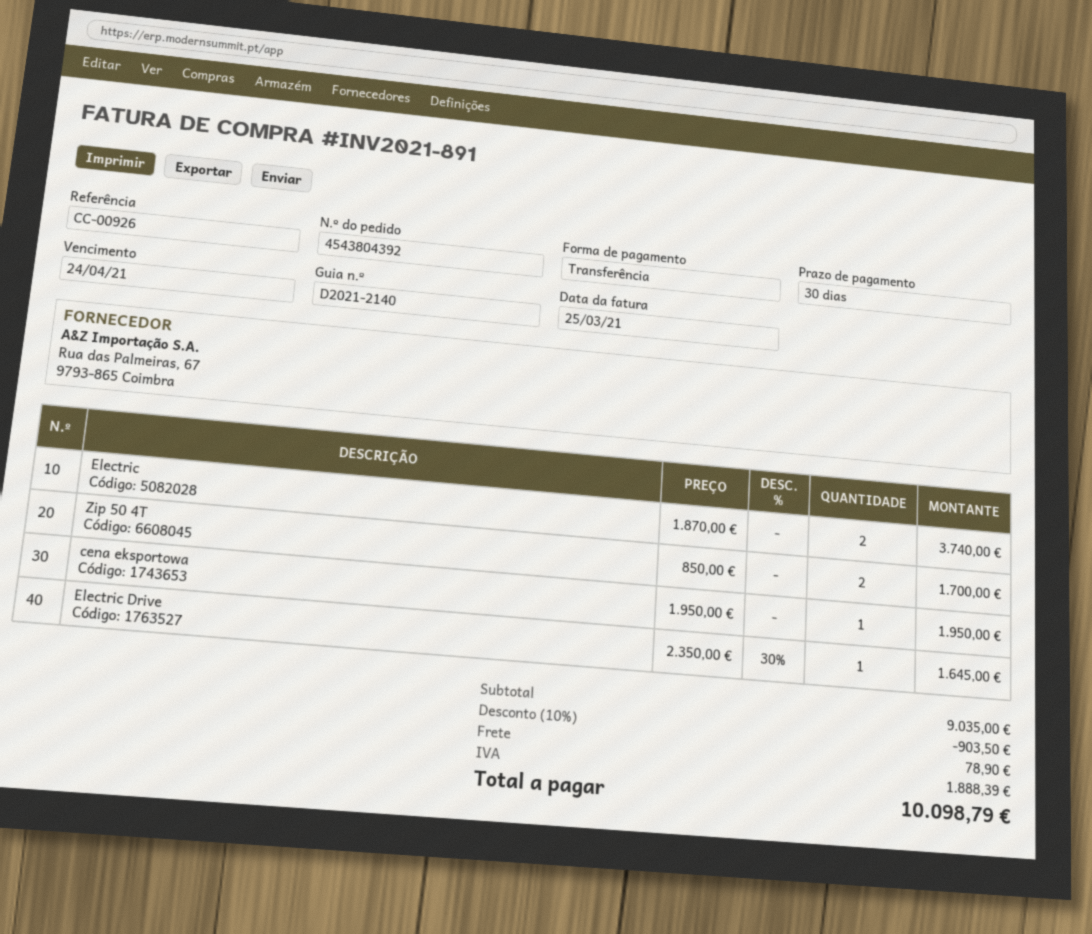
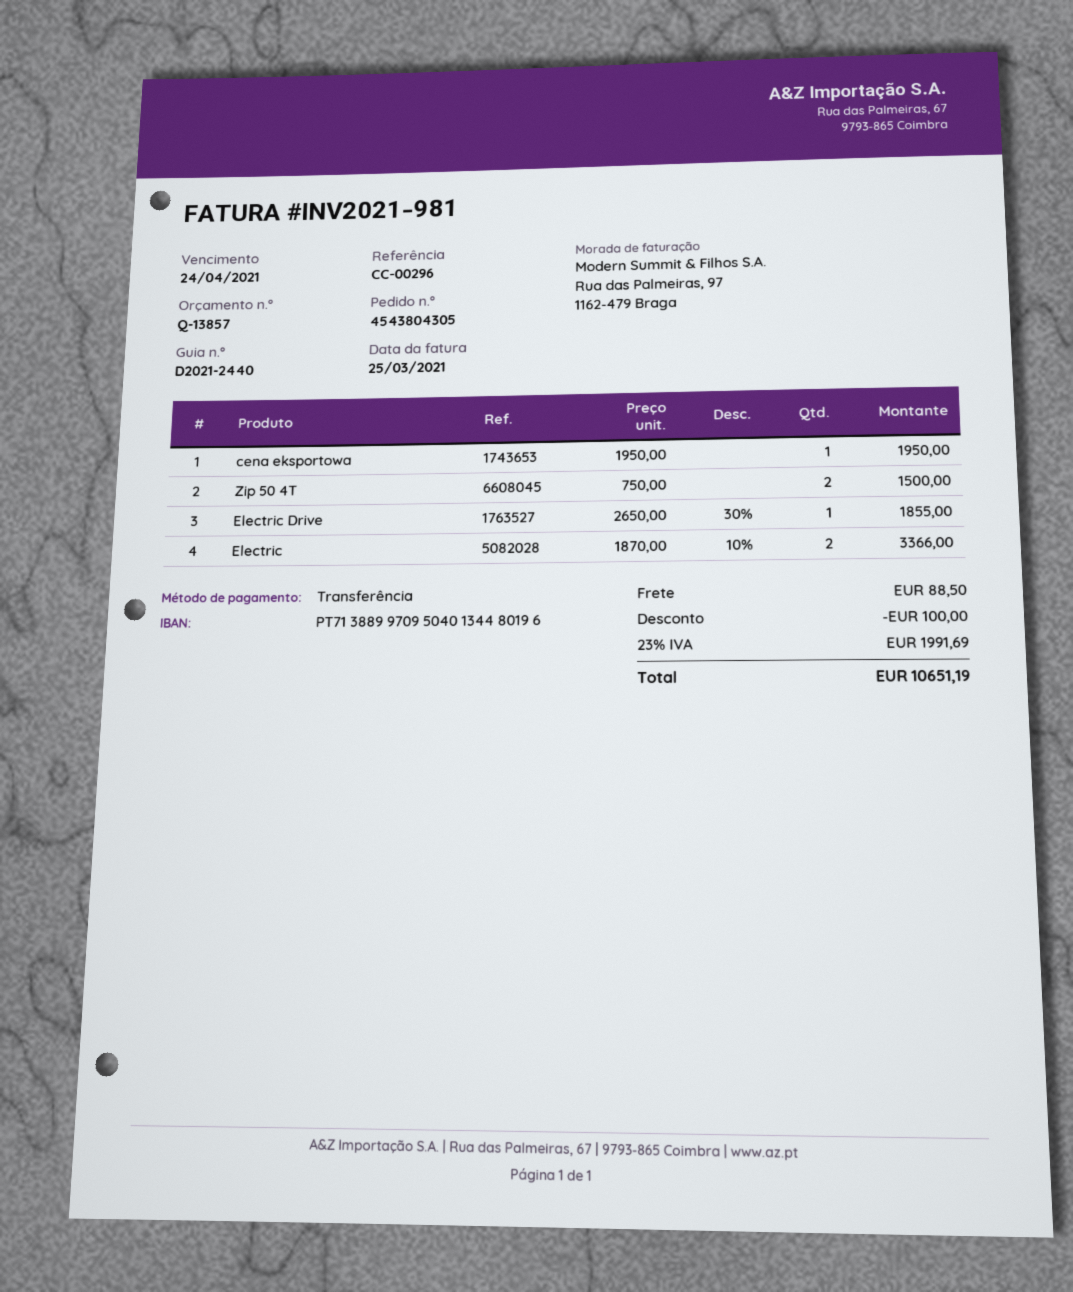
order number: 4543804392 -> 4543804305
delivery note number: D2021-2140 -> D2021-2440
invoice number: INV2021-891 -> INV2021-981
reference: CC-00926 -> CC-00296
Electric: 2 x 1870.00 = 3740.00 -> 2 x 1870.00 - 10% = 3366.00
Zip 50 4T: 2 x 850.00 = 1700.00 -> 2 x 750.00 = 1500.00
Electric Drive: 1 x 2350.00 - 30% = 1645.00 -> 1 x 2650.00 - 30% = 1855.00
discount: 903.50 -> 100.00
shipping: 78.90 -> 88.50
tax: 1888.39 -> 1991.69
total: 10098.79 -> 10651.19

